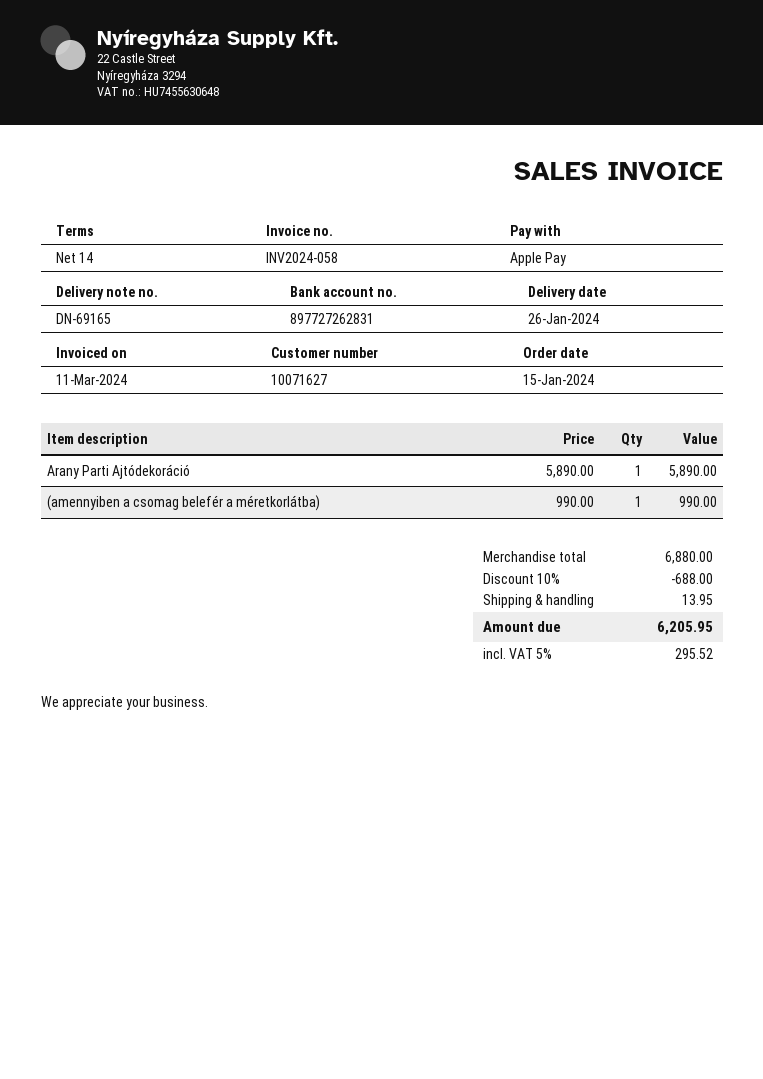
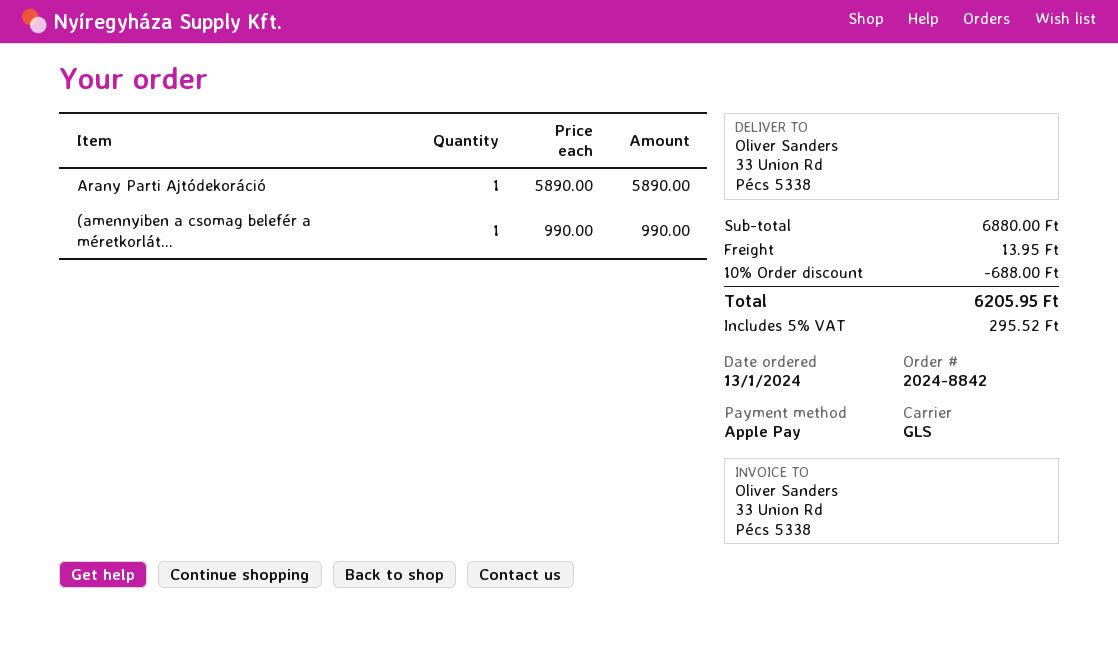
order date: 2024-01-15 -> 2024-01-13

